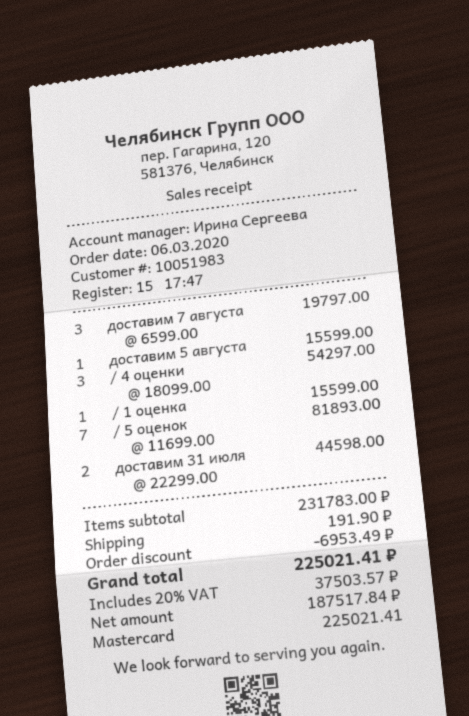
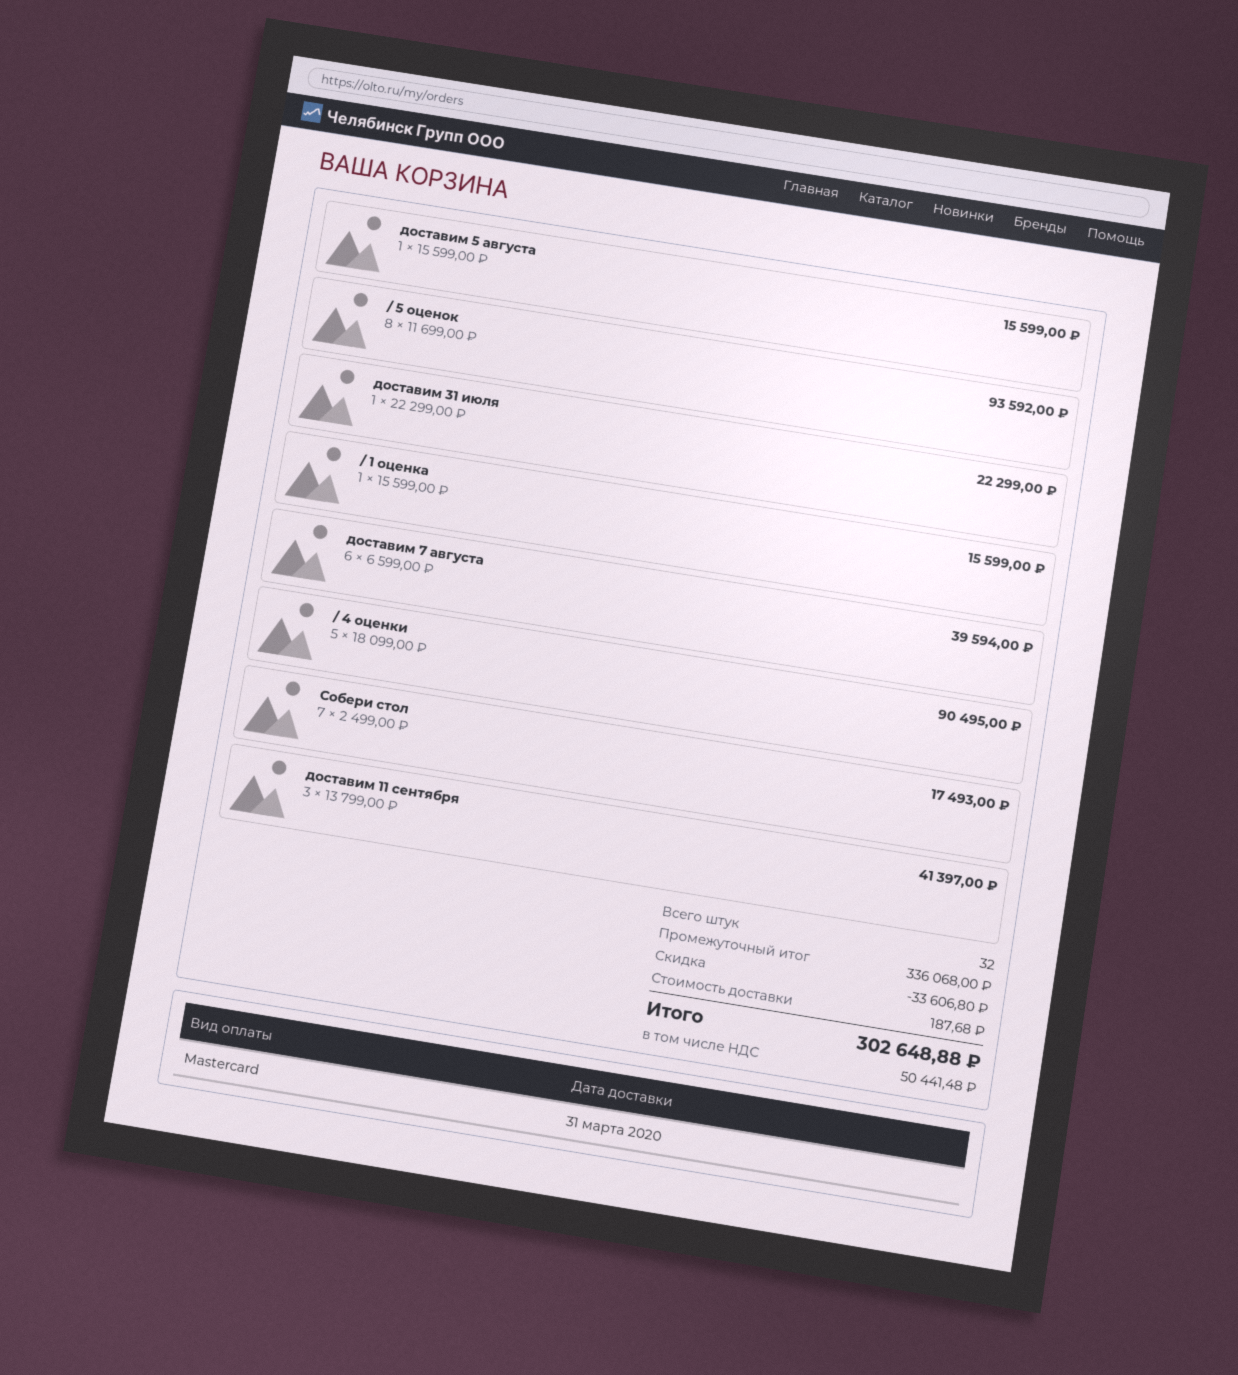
доставим 7 августа: 3 x 6599.00 = 19797.00 -> 6 x 6599.00 = 39594.00
/ 4 оценки: 3 x 18099.00 = 54297.00 -> 5 x 18099.00 = 90495.00
/ 5 оценок: 7 x 11699.00 = 81893.00 -> 8 x 11699.00 = 93592.00
доставим 31 июля: 2 x 22299.00 = 44598.00 -> 1 x 22299.00 = 22299.00
Собери стол: none -> 7 x 2499.00 = 17493.00
доставим 11 сентября: none -> 3 x 13799.00 = 41397.00
subtotal: 231783.00 -> 336068.00
discount: 6953.49 -> 33606.80
shipping: 191.90 -> 187.68
tax: 37503.57 -> 50441.48
total: 225021.41 -> 302648.88

